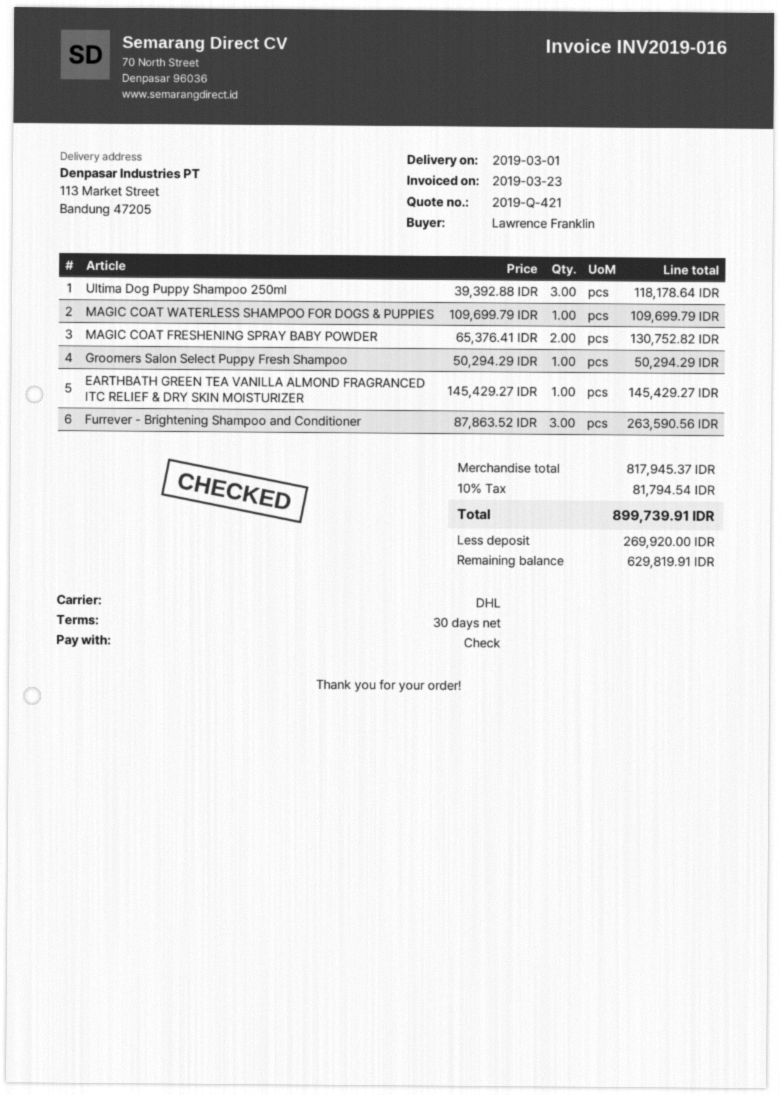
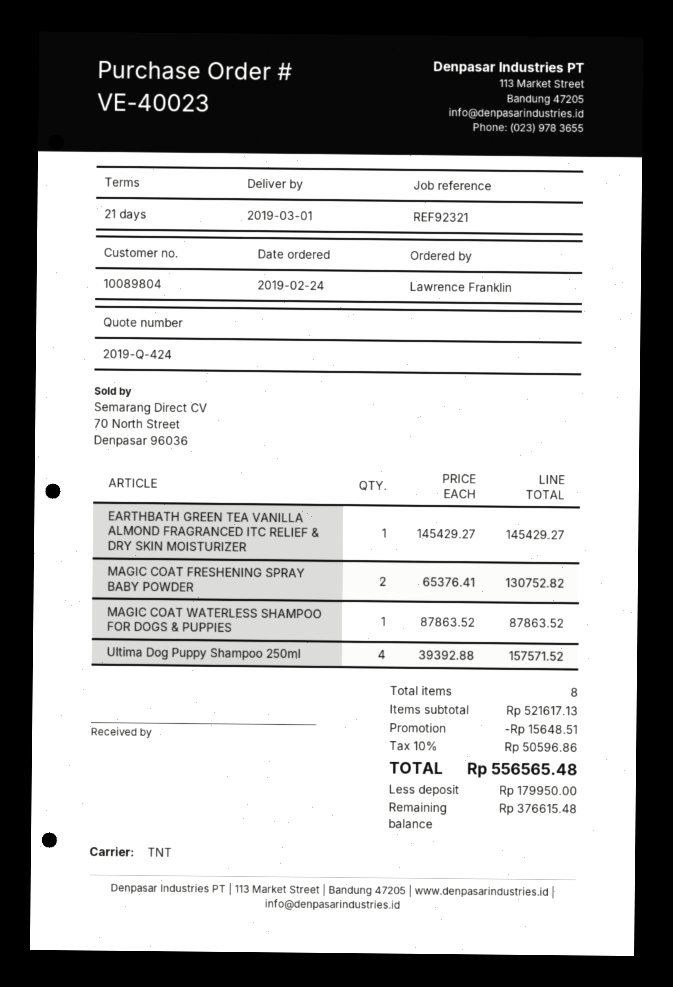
quote number: 2019-Q-421 -> 2019-Q-424
payment terms: 30 days -> 21 days
shipping method: DHL -> TNT
Ultima Dog Puppy Shampoo 250ml: 3 x 39392.88 = 118178.64 -> 4 x 39392.88 = 157571.52
MAGIC COAT WATERLESS SHAMPOO FOR DOGS & PUPPIES: 1 x 109699.79 = 109699.79 -> 1 x 87863.52 = 87863.52
Groomers Salon Select Puppy Fresh Shampoo: 1 x 50294.29 = 50294.29 -> none
Furrever - Brightening Shampoo and Conditioner: 3 x 87863.52 = 263590.56 -> none
subtotal: 817945.37 -> 521617.13
discount: none -> 15648.51
tax: 10% = 81794.54 -> 10% = 50596.86
total: 899739.91 -> 556565.48
deposit: 269920.00 -> 179950.00
balance: 629819.91 -> 376615.48

